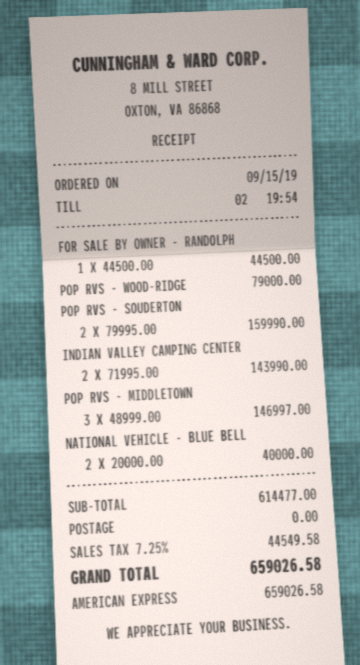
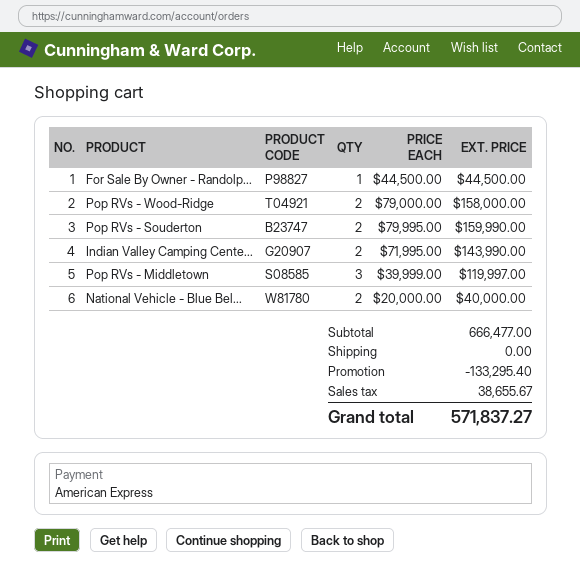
POP RVS - WOOD-RIDGE: 1 x 79000.00 = 79000.00 -> 2 x 79000.00 = 158000.00
POP RVS - MIDDLETOWN: 3 x 48999.00 = 146997.00 -> 3 x 39999.00 = 119997.00
subtotal: 614477.00 -> 666477.00
discount: none -> 133295.40
tax: 44549.58 -> 38655.67
total: 659026.58 -> 571837.27

